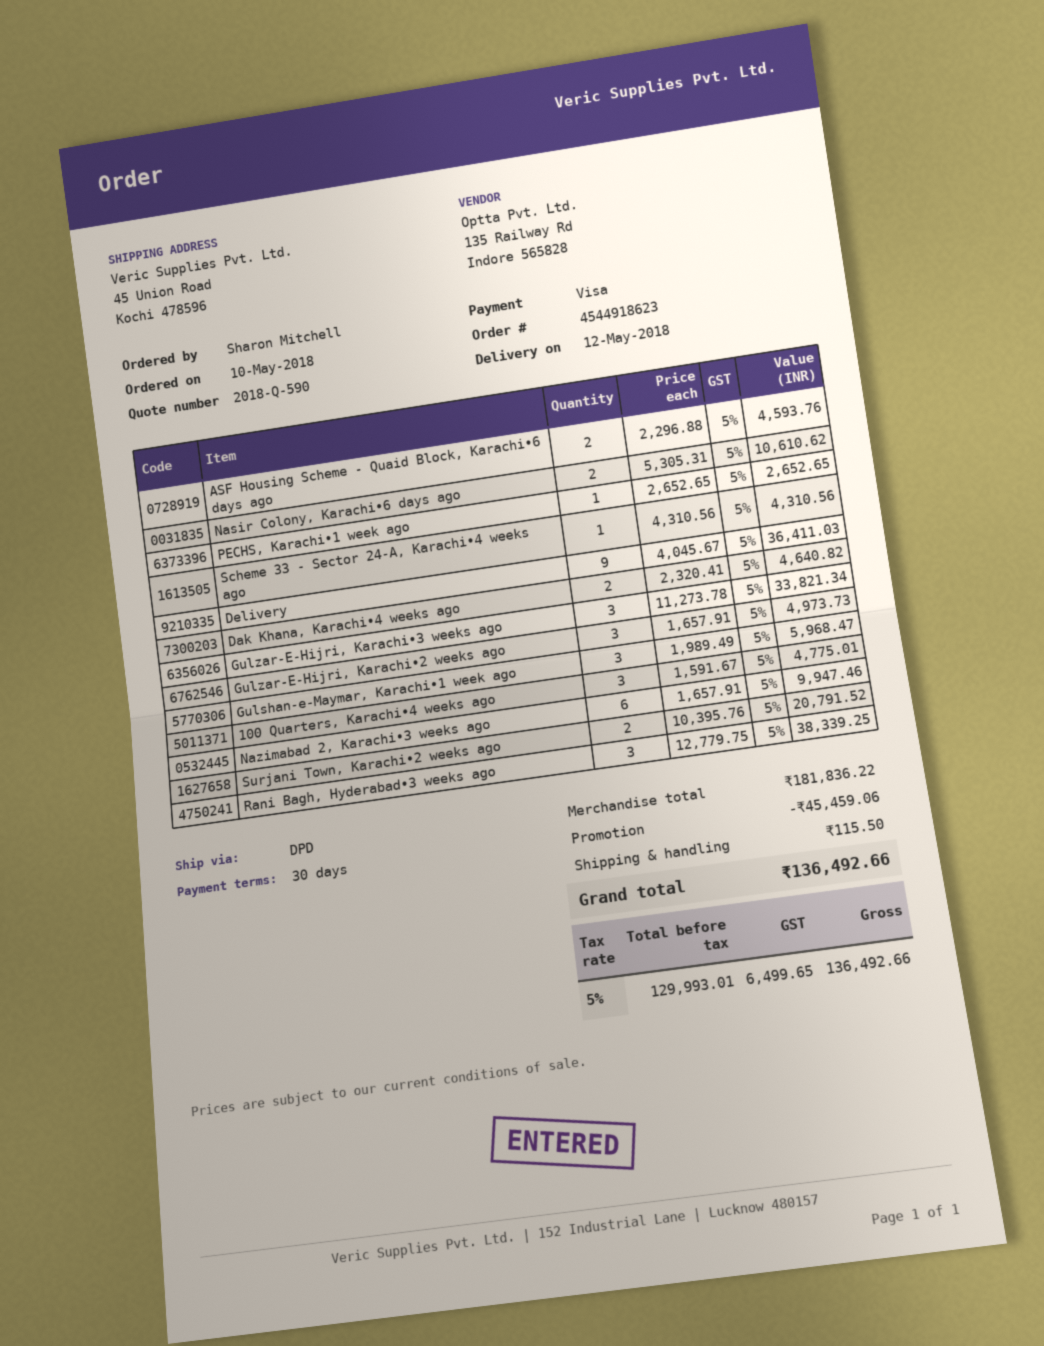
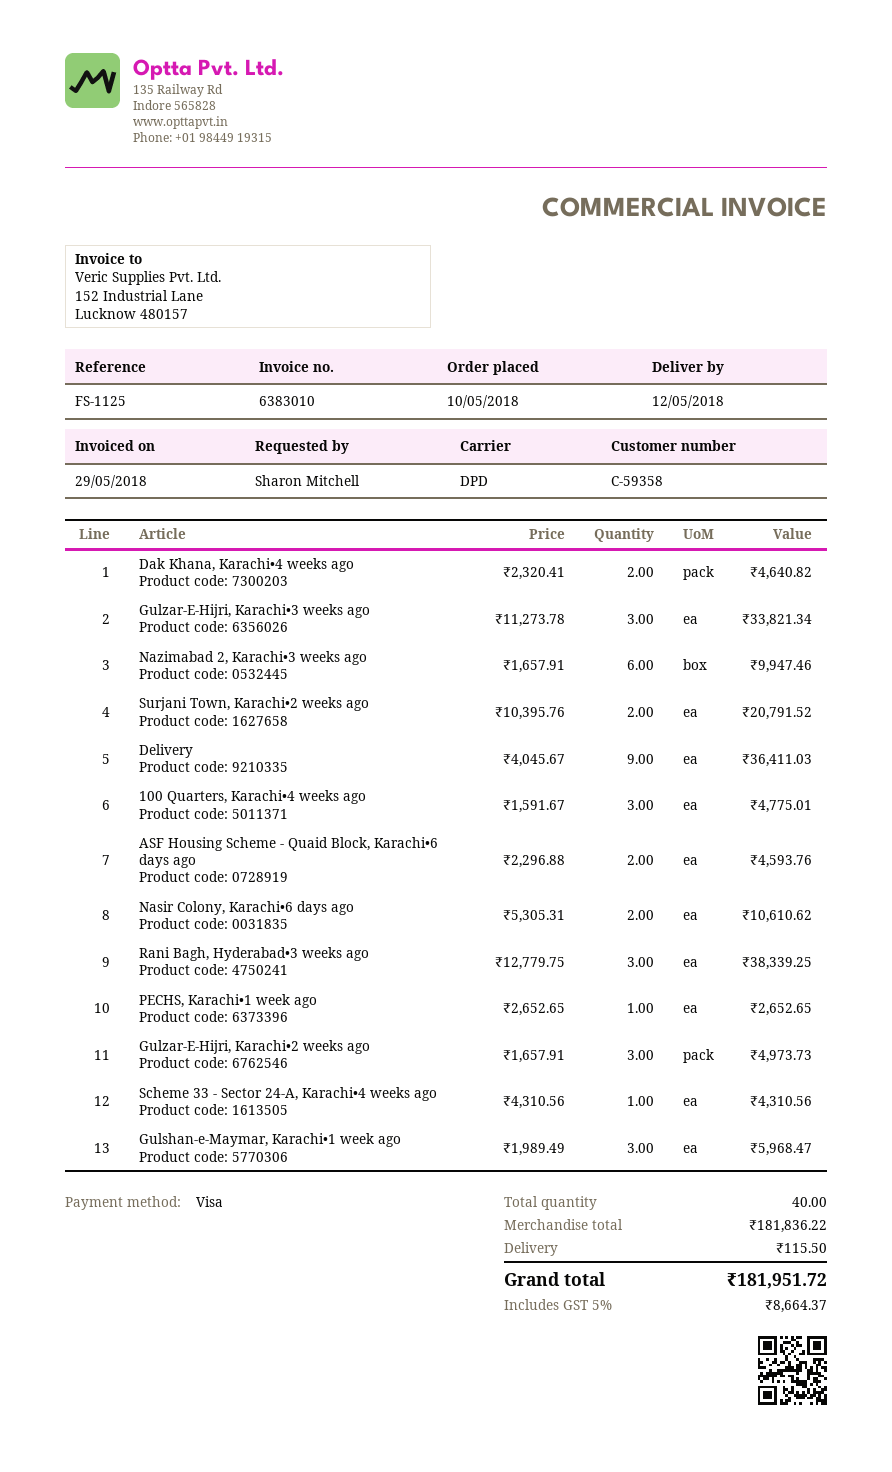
discount: 45459.06 -> none
tax: 5% = 6499.65 -> 5% = 8664.37
total: 136492.66 -> 181951.72

